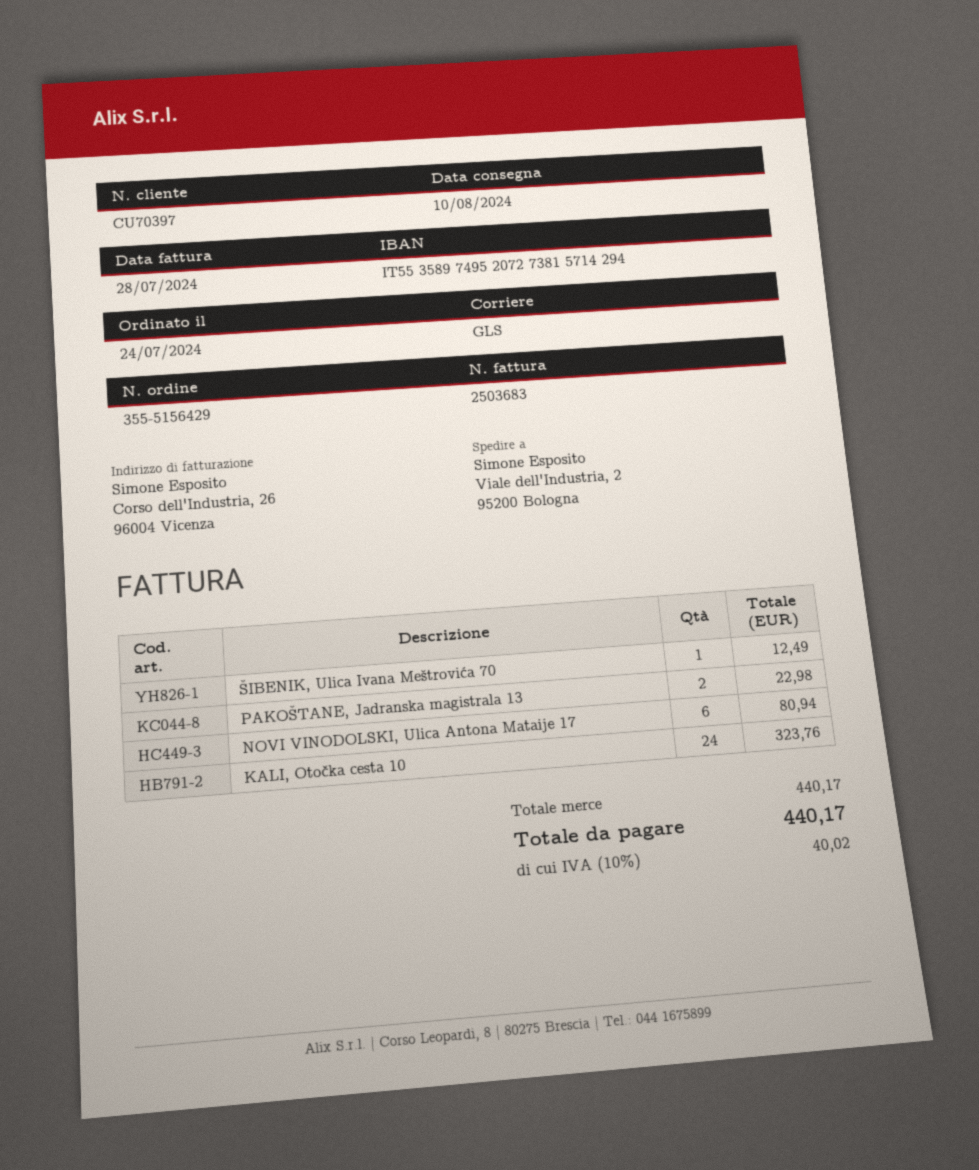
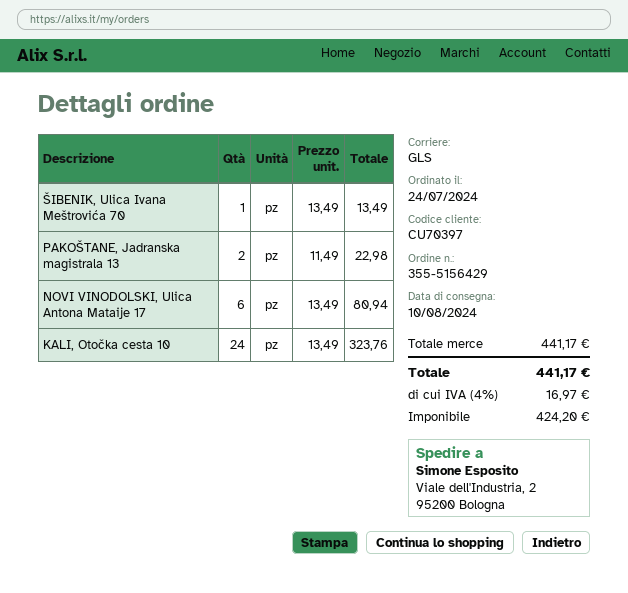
ŠIBENIK, Ulica Ivana Meštrovića 70: 1 for 12.49 -> 1 for 13.49
subtotal: 440.17 -> 441.17
tax: 10% = 40.02 -> 4% = 16.97
total: 440.17 -> 441.17

